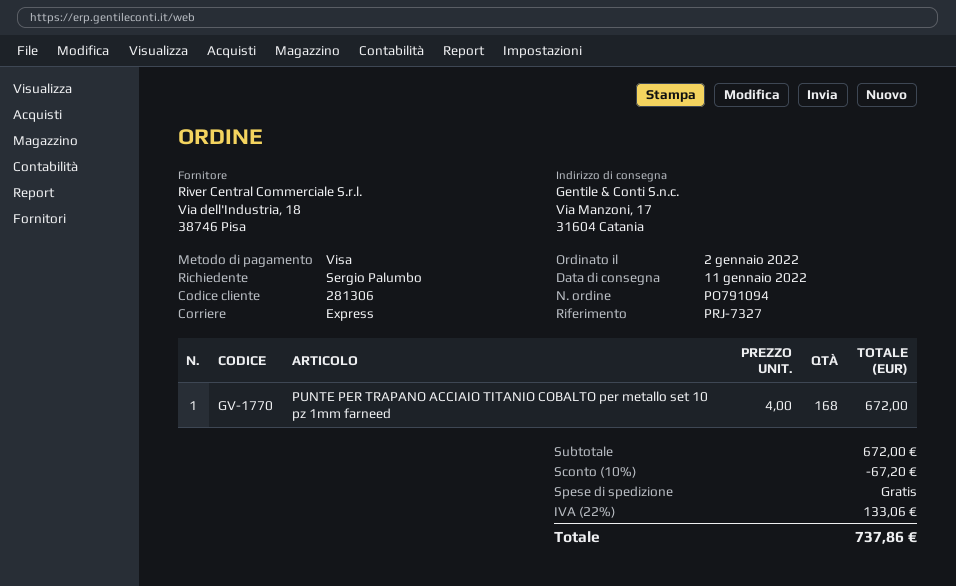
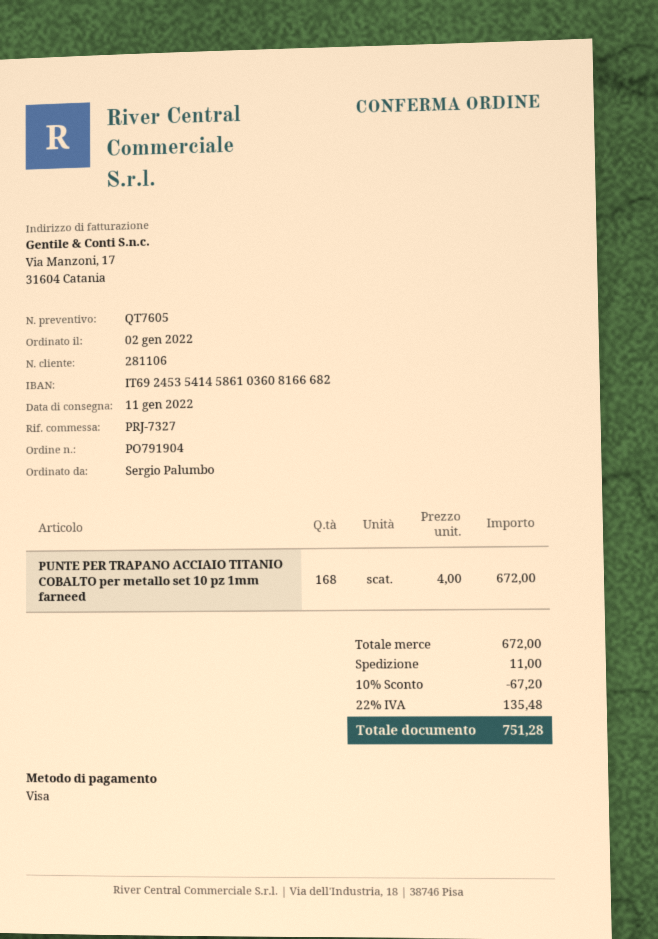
order number: PO791094 -> PO791904
customer number: 281306 -> 281106
shipping: 0.00 -> 11.00
tax: 22% = 133.06 -> 22% = 135.48
total: 737.86 -> 751.28

